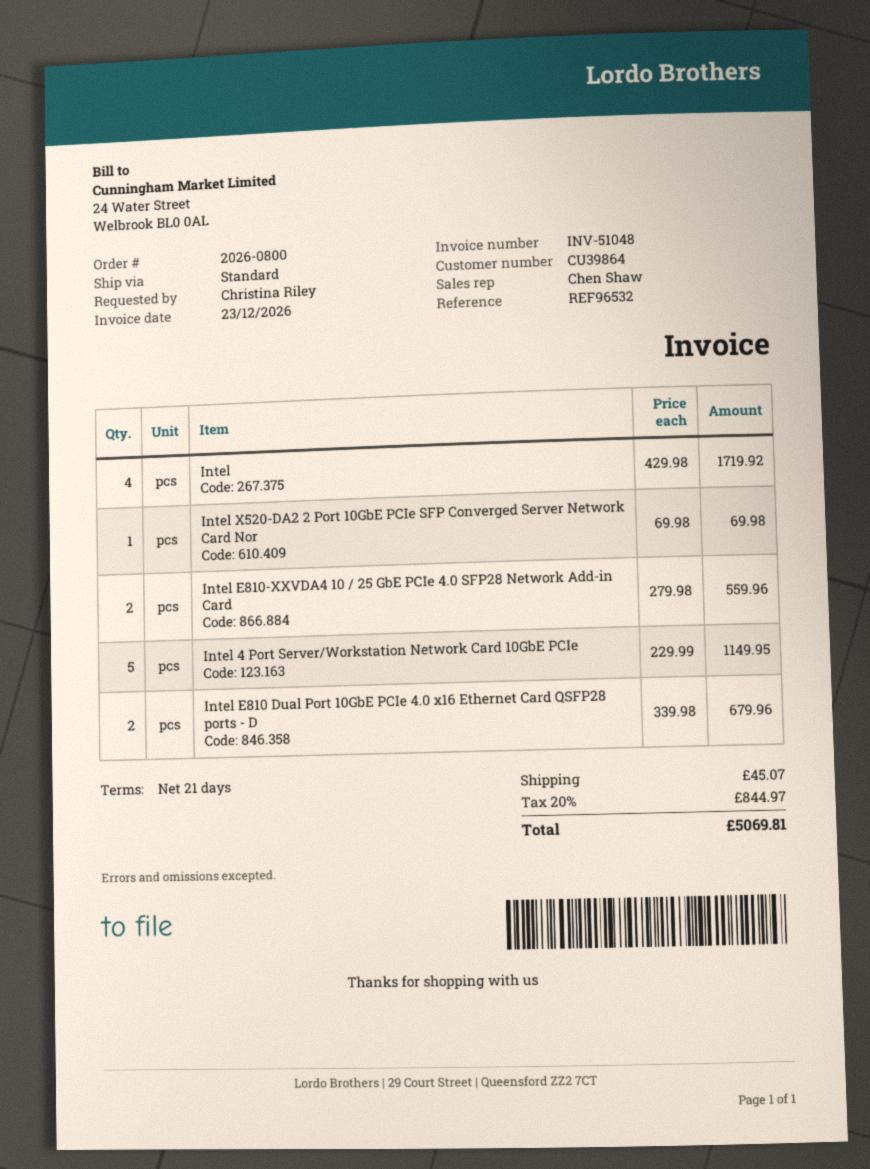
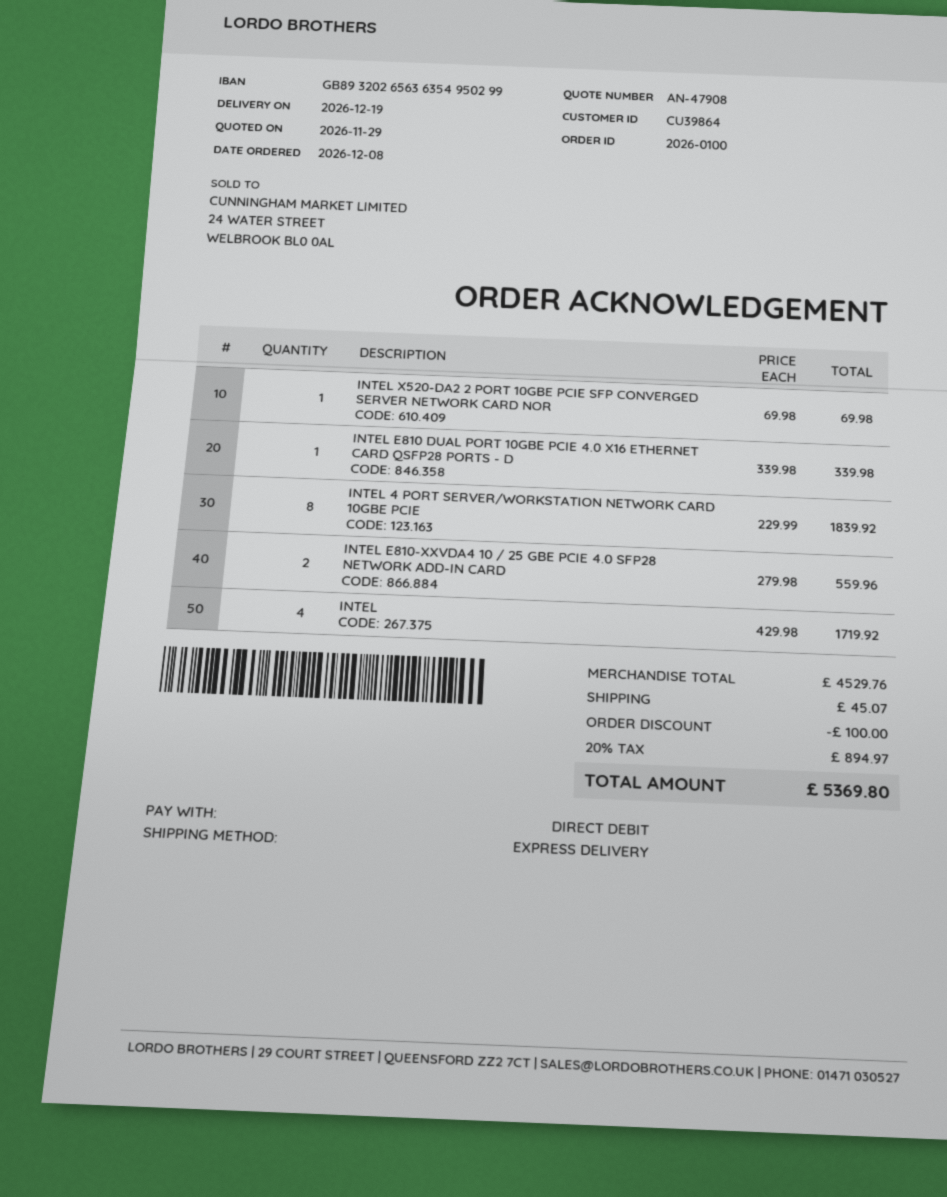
order number: 2026-0800 -> 2026-0100
shipping method: standard -> express
Intel 4 Port Server/Workstation Network Card 10GbE PCIe: 5 x 229.99 = 1149.95 -> 8 x 229.99 = 1839.92
Intel E810 Dual Port 10GbE PCIe 4.0 x16 Ethernet Card QSFP28 ports - D: 2 x 339.98 = 679.96 -> 1 x 339.98 = 339.98
discount: none -> 100.00
tax: 20% = 844.97 -> 20% = 894.97
total: 5069.81 -> 5369.80

